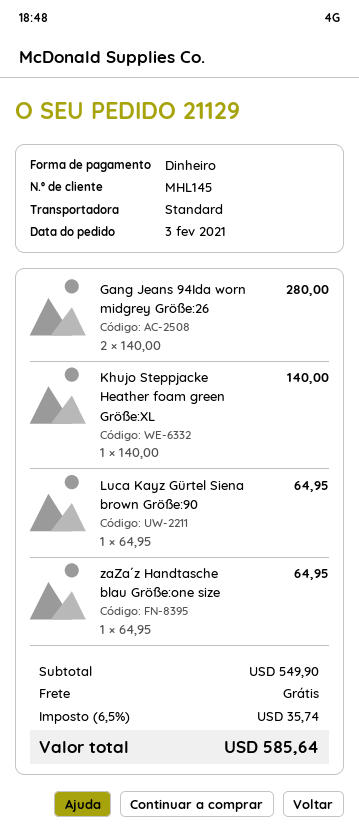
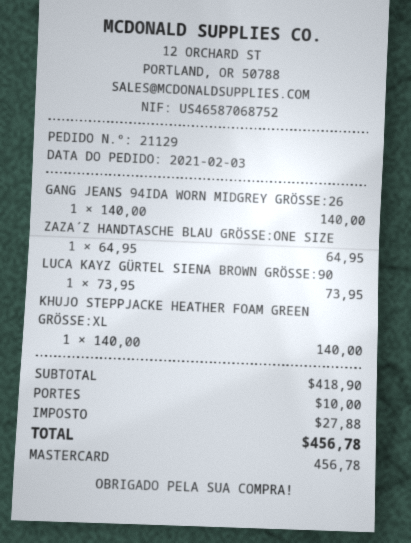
payment method: cash -> Mastercard
Gang Jeans 94Ida worn midgrey Größe:26: 2 x 140.00 = 280.00 -> 1 x 140.00 = 140.00
Luca Kayz Gürtel Siena brown Größe:90: 1 x 64.95 = 64.95 -> 1 x 73.95 = 73.95
subtotal: 549.90 -> 418.90
shipping: 0.00 -> 10.00
tax: 35.74 -> 27.88
total: 585.64 -> 456.78

